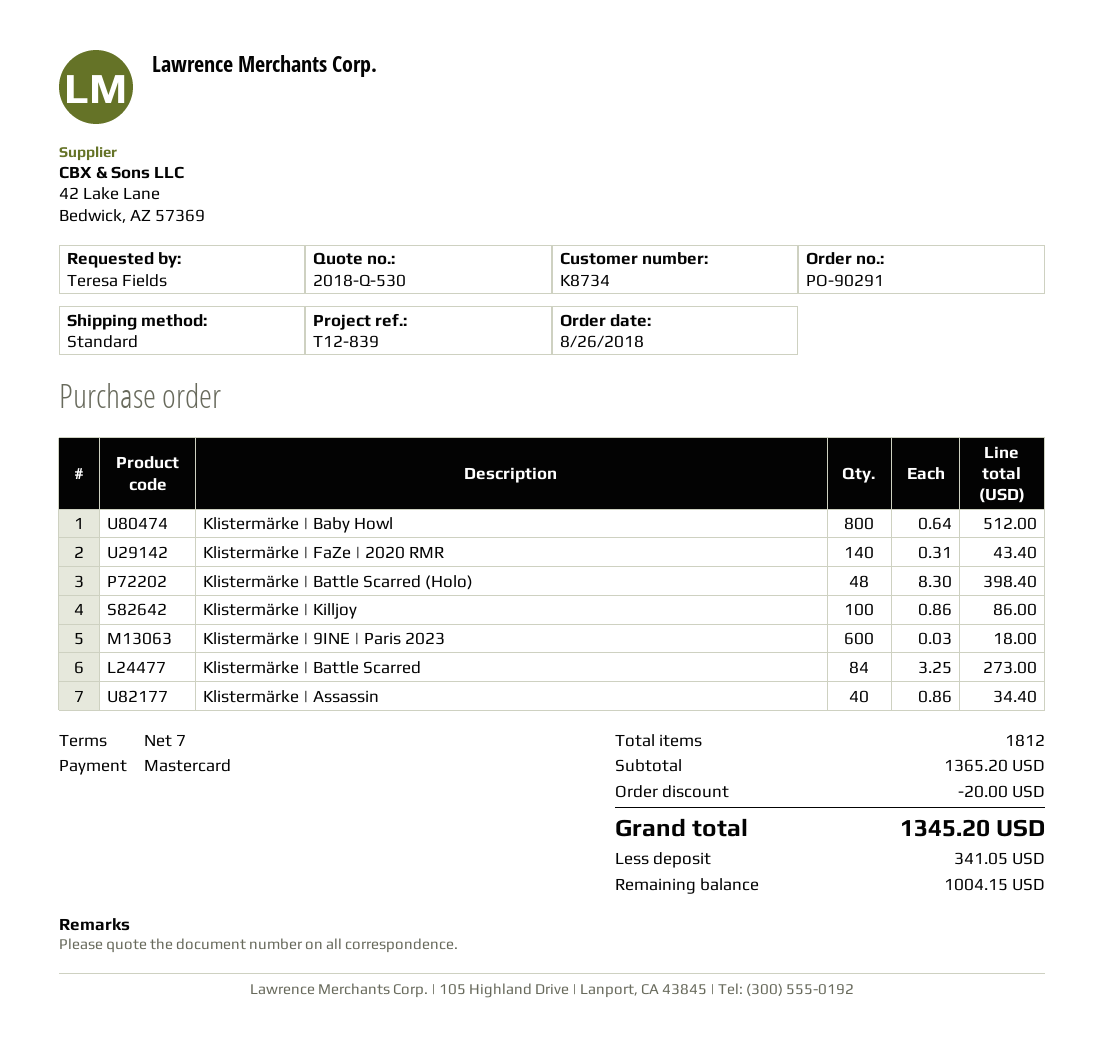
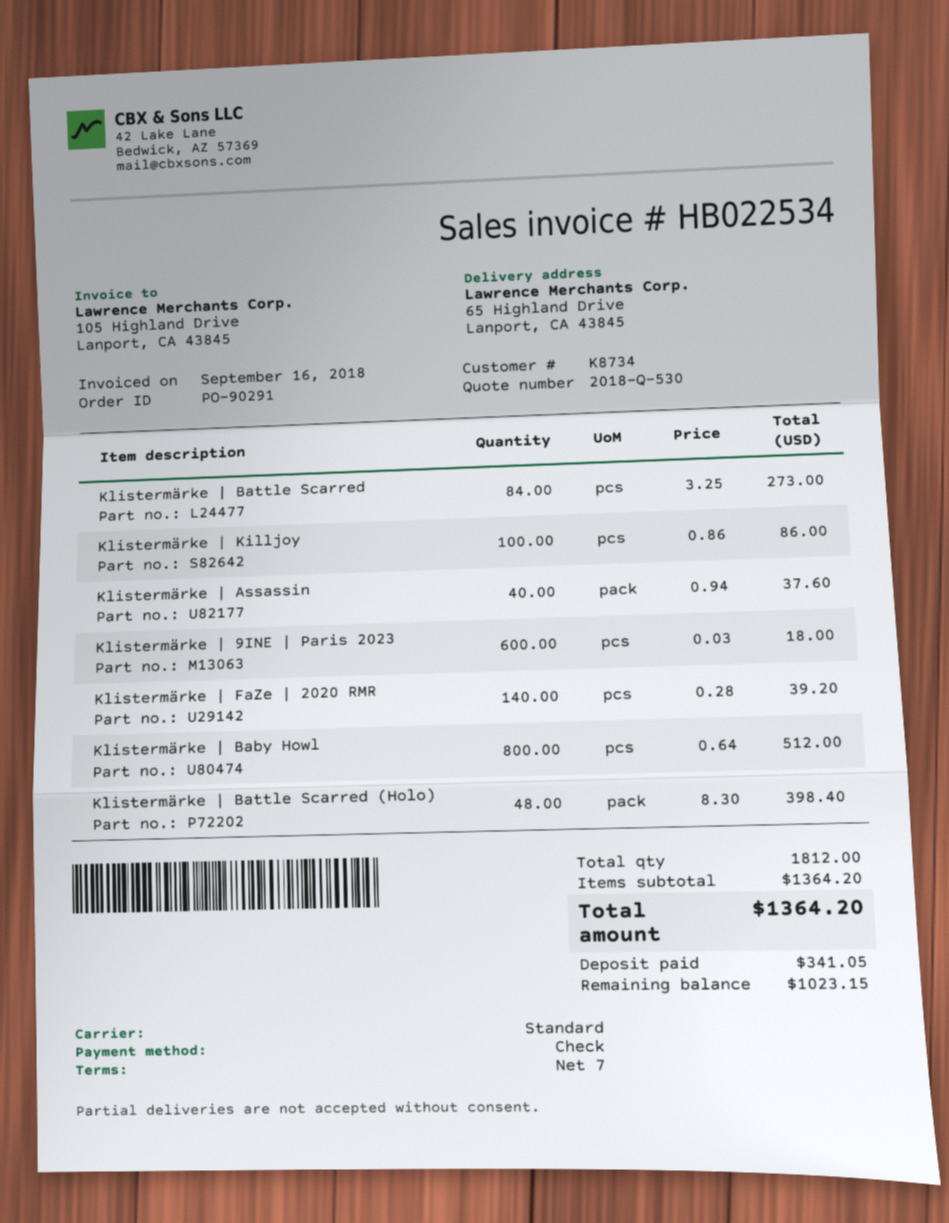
payment method: Mastercard -> cheque
Klistermärke | FaZe | 2020 RMR: 140 x 0.31 = 43.40 -> 140 x 0.28 = 39.20
Klistermärke | Assassin: 40 x 0.86 = 34.40 -> 40 x 0.94 = 37.60
subtotal: 1365.20 -> 1364.20
discount: 20.00 -> none
total: 1345.20 -> 1364.20
balance: 1004.15 -> 1023.15

